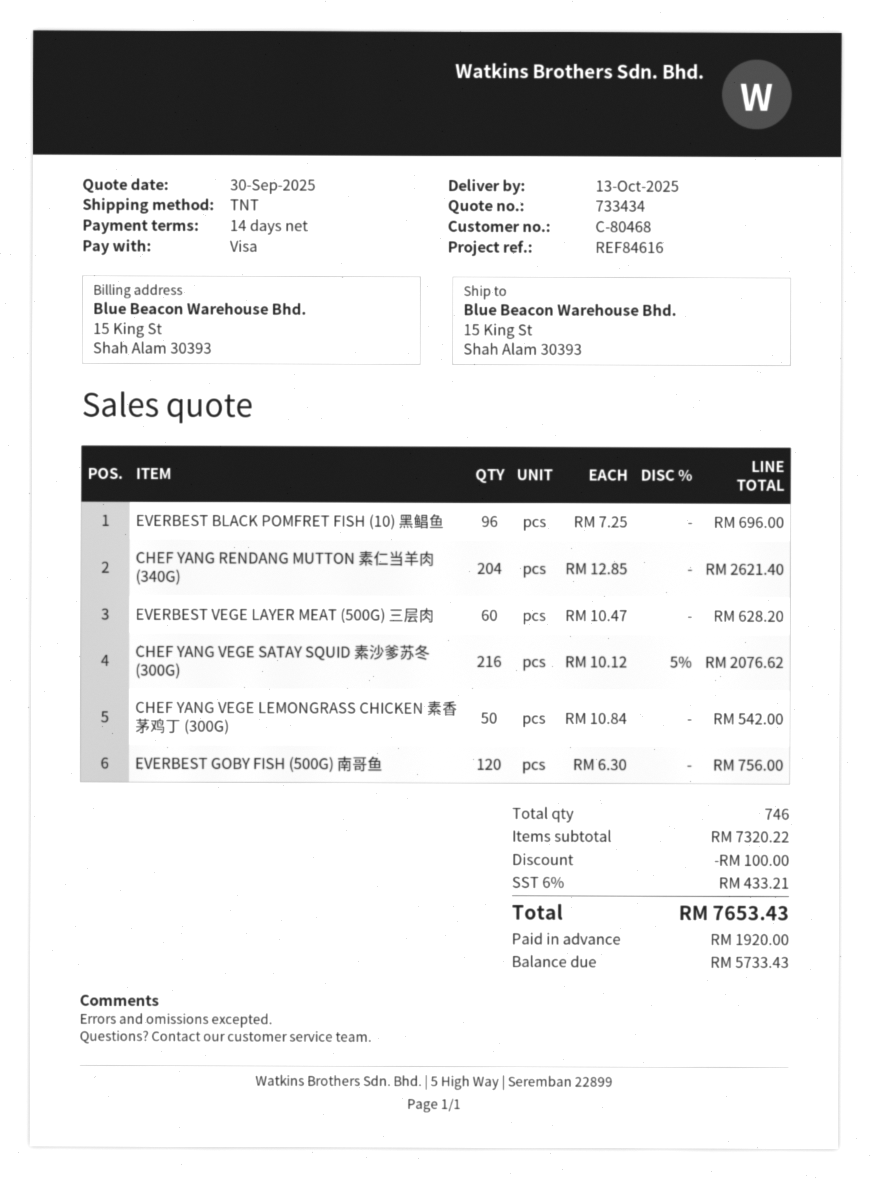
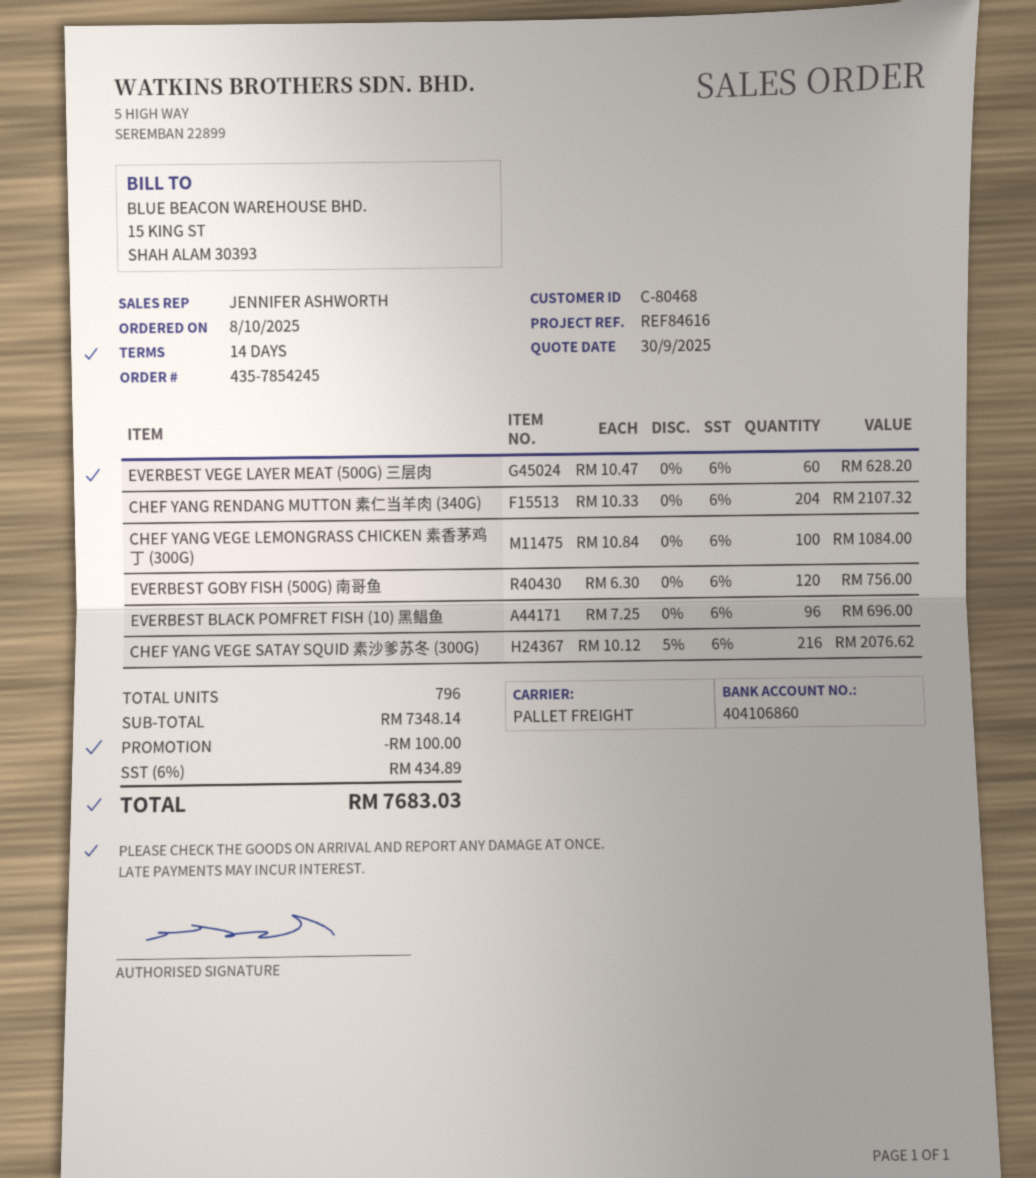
shipping method: TNT -> pallet freight
CHEF YANG RENDANG MUTTON 素仁当羊肉 (340G): 204 x 12.85 = 2621.40 -> 204 x 10.33 = 2107.32
CHEF YANG VEGE LEMONGRASS CHICKEN 素香茅鸡丁 (300G): 50 x 10.84 = 542.00 -> 100 x 10.84 = 1084.00
total quantity: 746 -> 796
subtotal: 7320.22 -> 7348.14
tax: 6% = 433.21 -> 6% = 434.89
total: 7653.43 -> 7683.03

